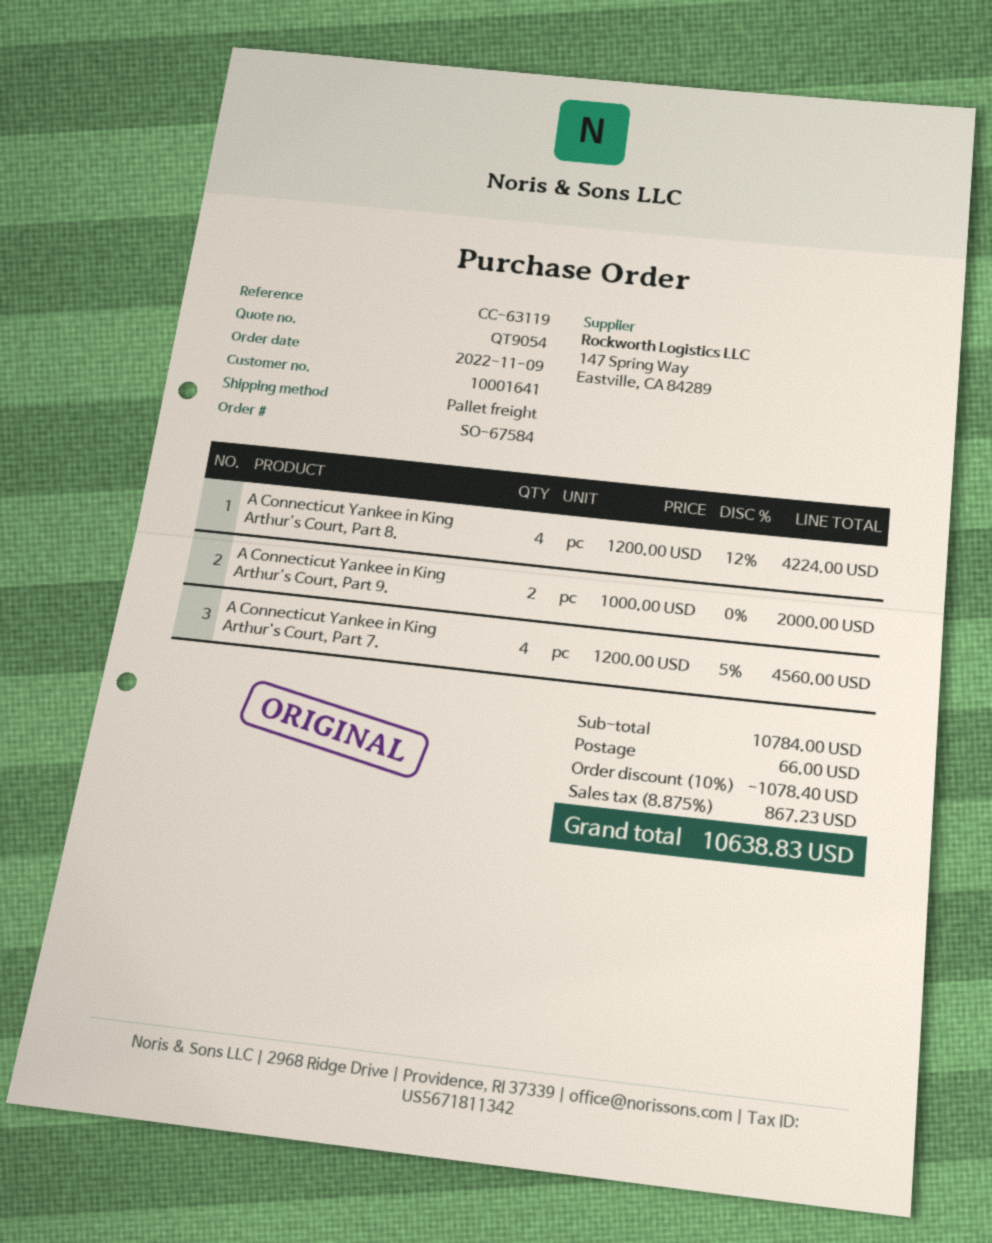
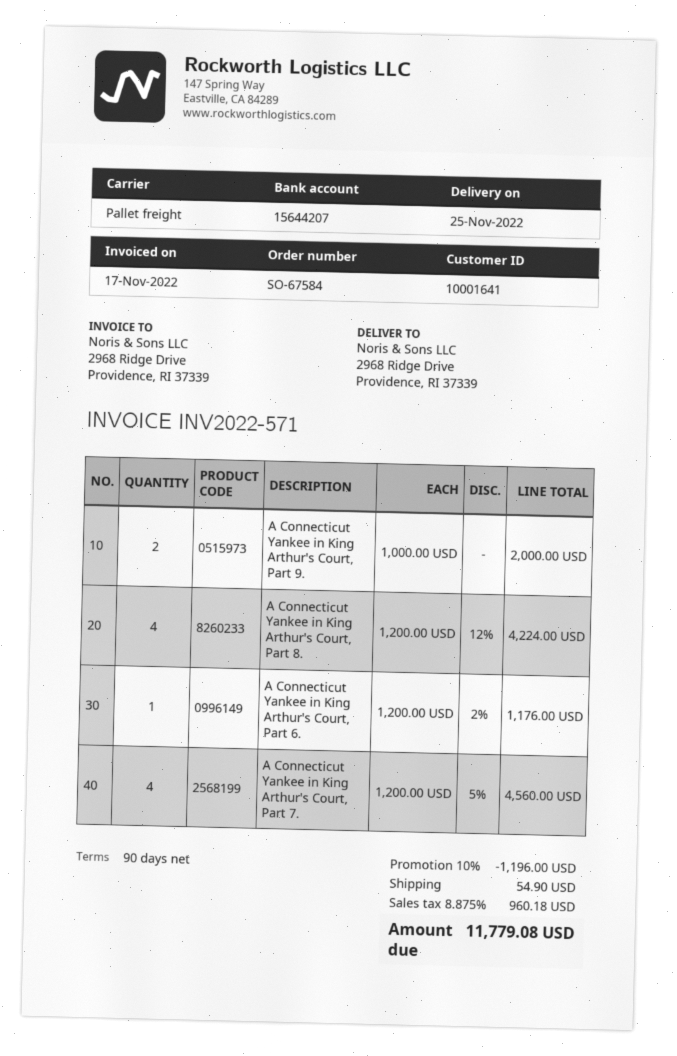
A Connecticut Yankee in King Arthur's Court, Part 6.: none -> 1 x 1200.00 - 2% = 1176.00
discount: 10% = 1078.40 -> 10% = 1196.00
shipping: 66.00 -> 54.90
tax: 8.875% = 867.23 -> 8.875% = 960.18
total: 10638.83 -> 11779.08

